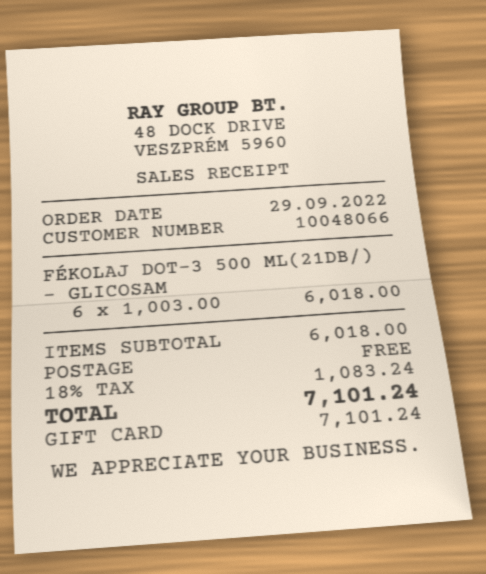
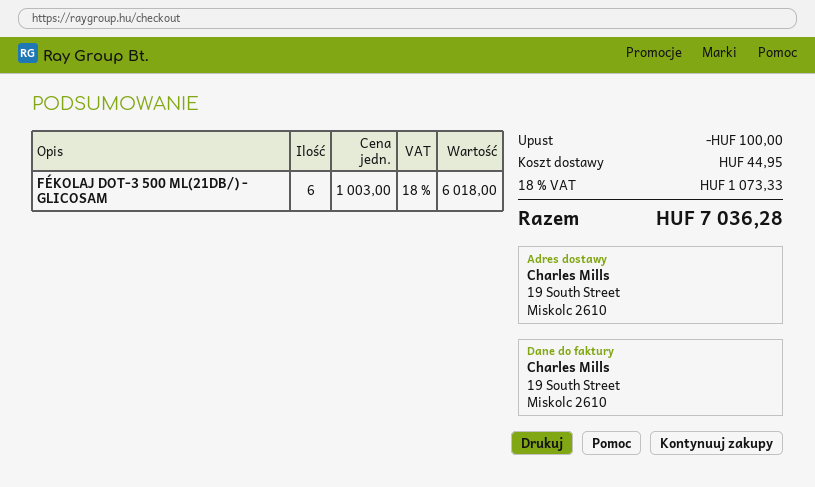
discount: none -> 100.00
shipping: 0.00 -> 44.95
tax: 18% = 1083.24 -> 18% = 1073.33
total: 7101.24 -> 7036.28

